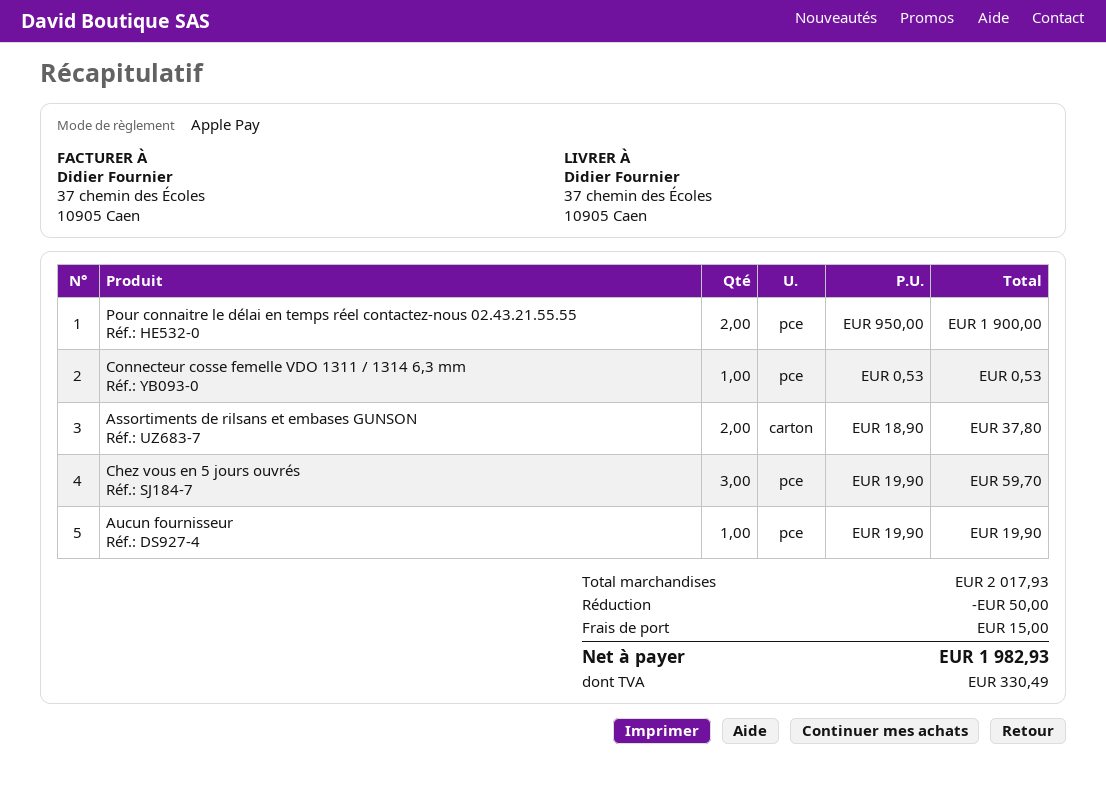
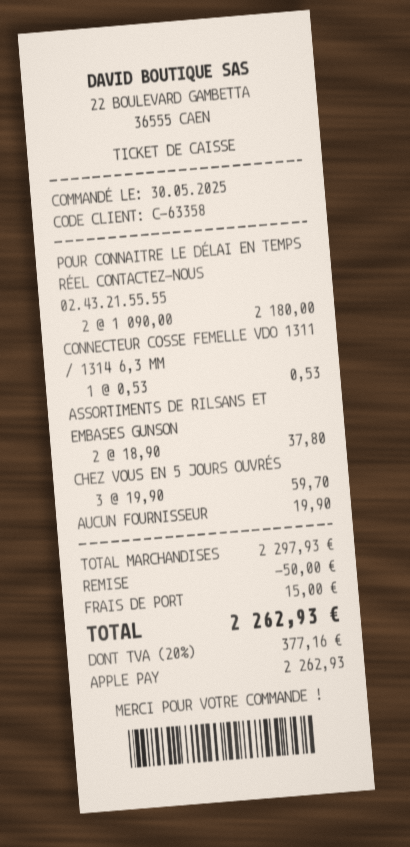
Pour connaitre le délai en temps réel contactez-nous 02.43.21.55.55: 2 x 950.00 = 1900.00 -> 2 x 1090.00 = 2180.00
subtotal: 2017.93 -> 2297.93
tax: 330.49 -> 377.16
total: 1982.93 -> 2262.93

